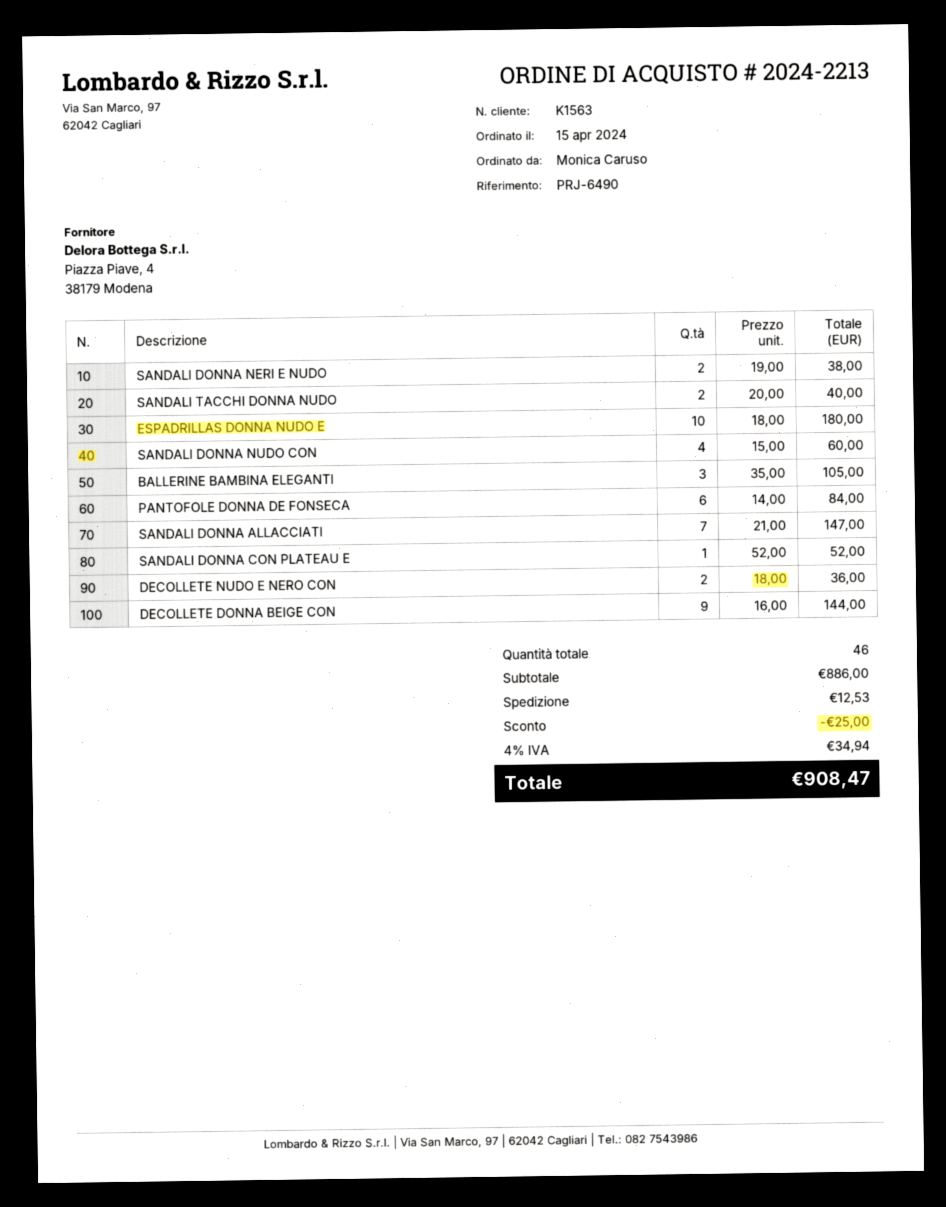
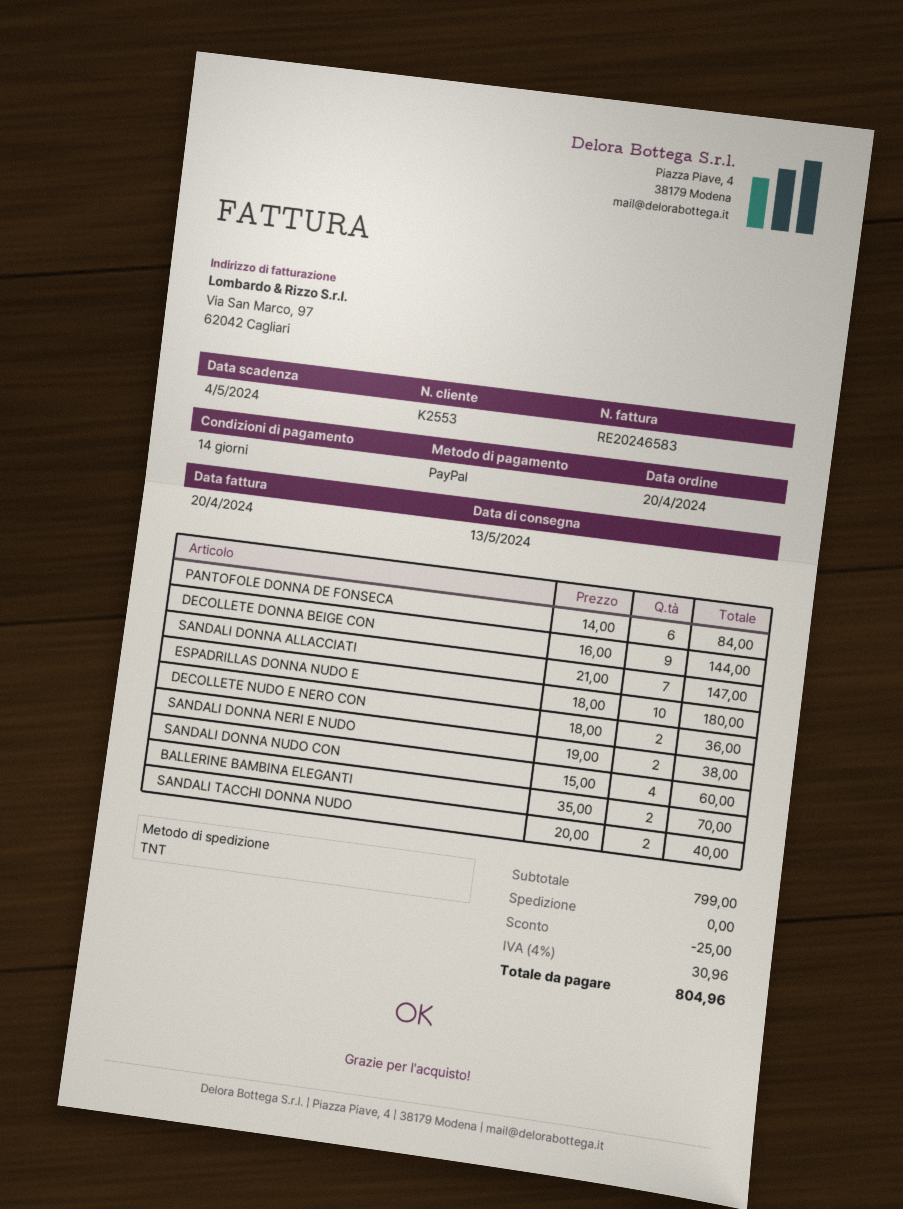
order date: 2024-04-15 -> 2024-04-20
customer number: K1563 -> K2553
BALLERINE BAMBINA ELEGANTI: 3 x 35.00 = 105.00 -> 2 x 35.00 = 70.00
SANDALI DONNA CON PLATEAU E: 1 x 52.00 = 52.00 -> none
subtotal: 886.00 -> 799.00
shipping: 12.53 -> 0.00
tax: 4% = 34.94 -> 4% = 30.96
total: 908.47 -> 804.96

